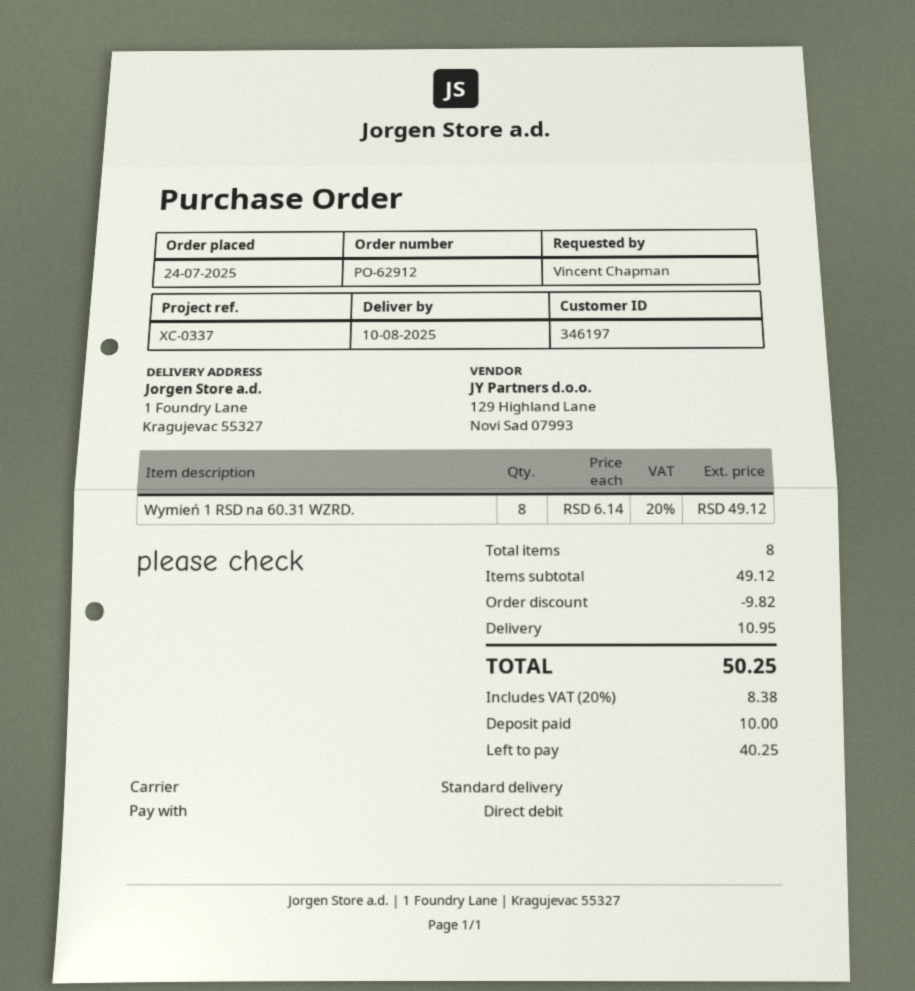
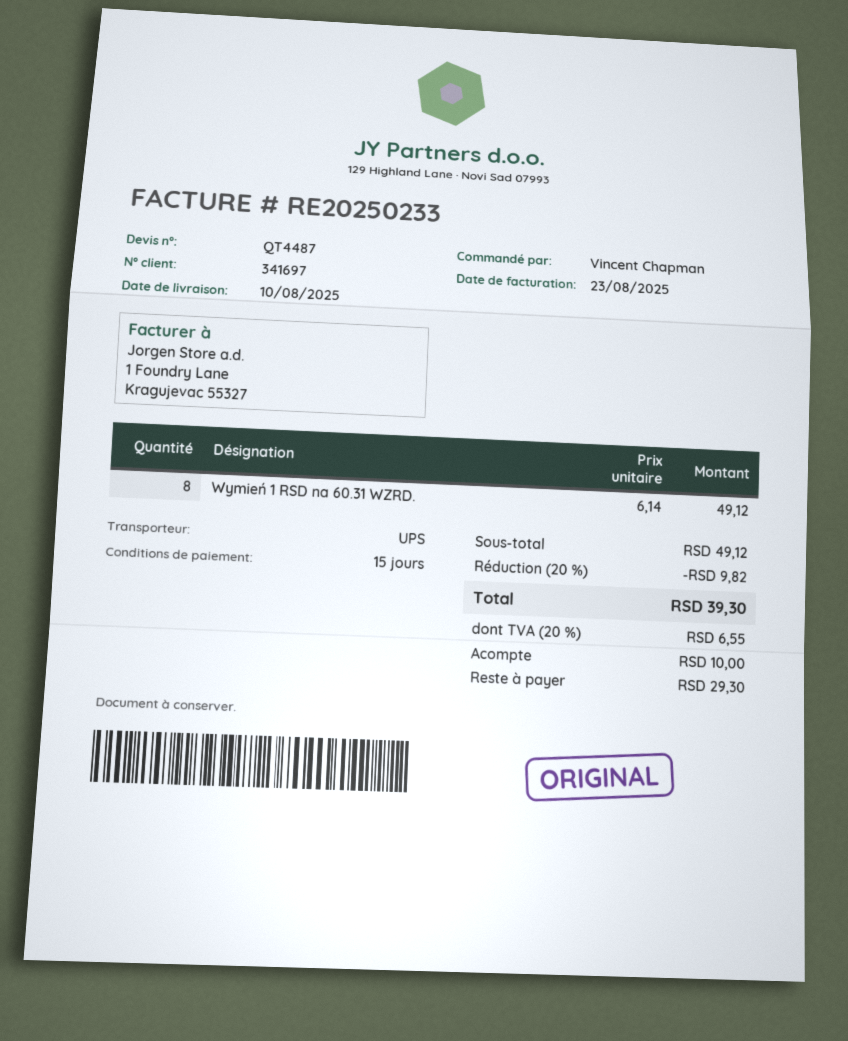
customer number: 346197 -> 341697
shipping method: standard -> UPS
shipping: 10.95 -> none
tax: 20% = 8.38 -> 20% = 6.55
total: 50.25 -> 39.30
balance: 40.25 -> 29.30

